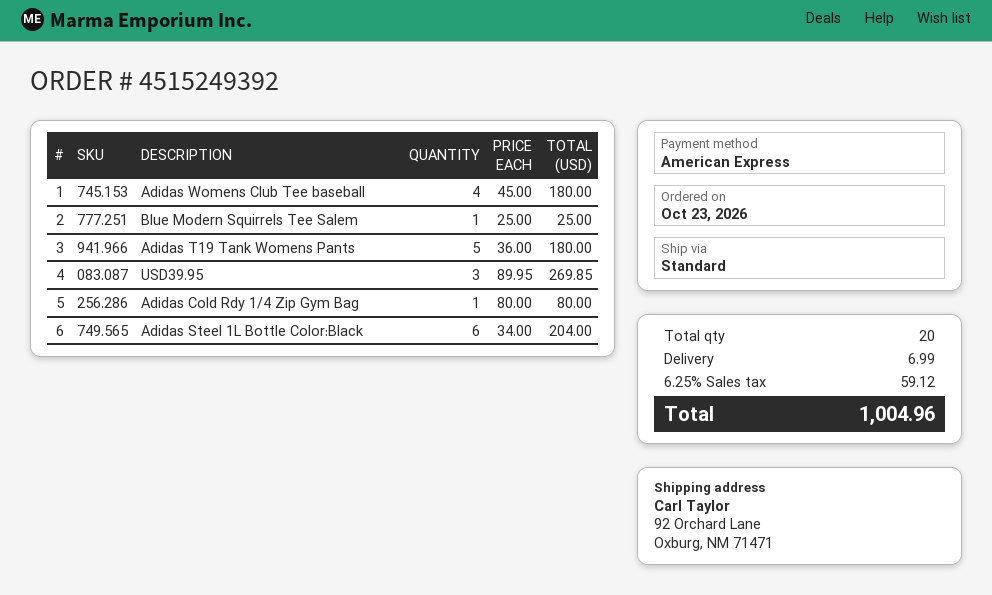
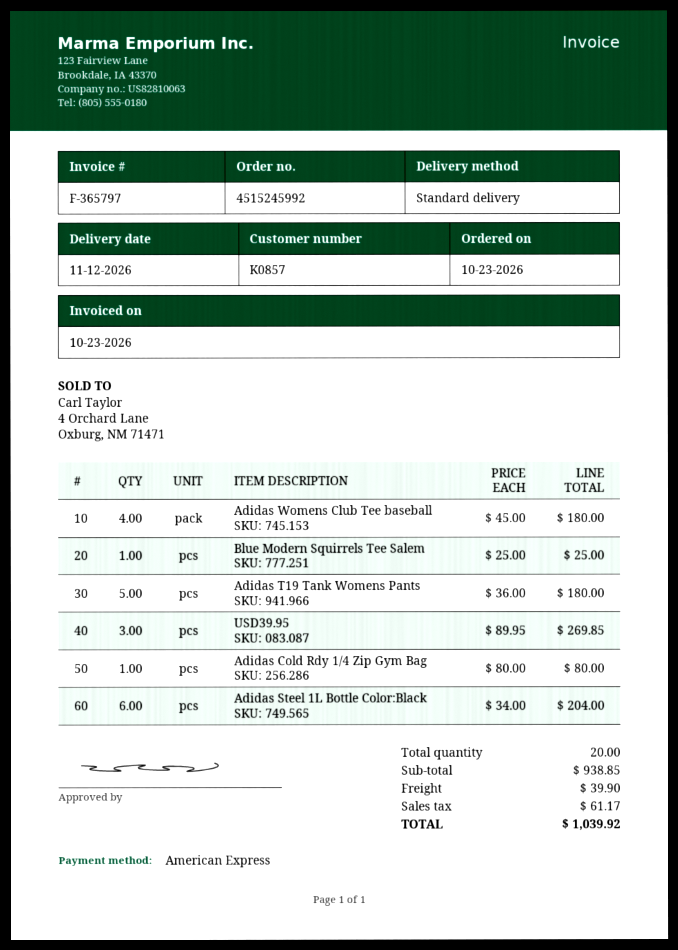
order number: 4515249392 -> 4515245992
shipping: 6.99 -> 39.90
tax: 59.12 -> 61.17
total: 1004.96 -> 1039.92

